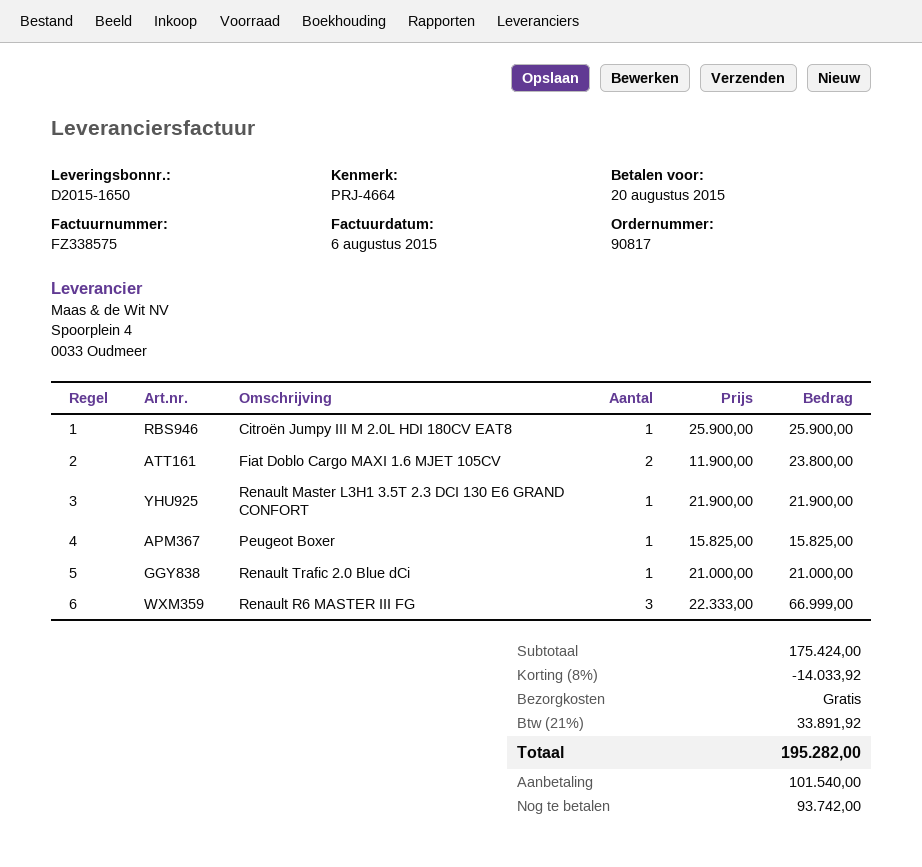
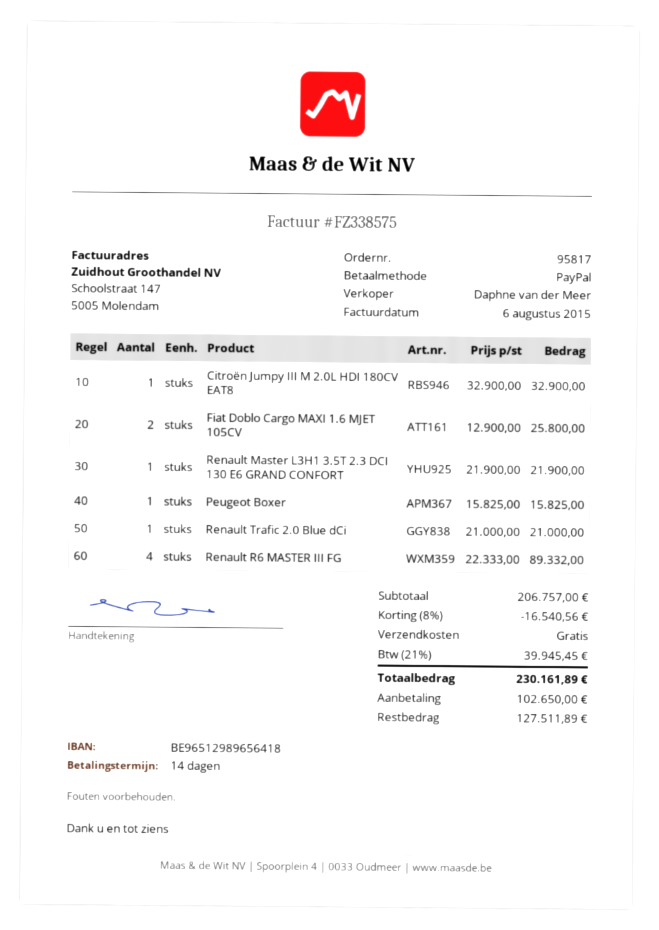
order number: 90817 -> 95817
Citroën Jumpy III M 2.0L HDI 180CV EAT8: 1 x 25900.00 = 25900.00 -> 1 x 32900.00 = 32900.00
Fiat Doblo Cargo MAXI 1.6 MJET 105CV: 2 x 11900.00 = 23800.00 -> 2 x 12900.00 = 25800.00
Renault R6 MASTER III FG: 3 x 22333.00 = 66999.00 -> 4 x 22333.00 = 89332.00
subtotal: 175424.00 -> 206757.00
discount: 8% = 14033.92 -> 8% = 16540.56
tax: 21% = 33891.92 -> 21% = 39945.45
total: 195282.00 -> 230161.89
deposit: 101540.00 -> 102650.00
balance: 93742.00 -> 127511.89

